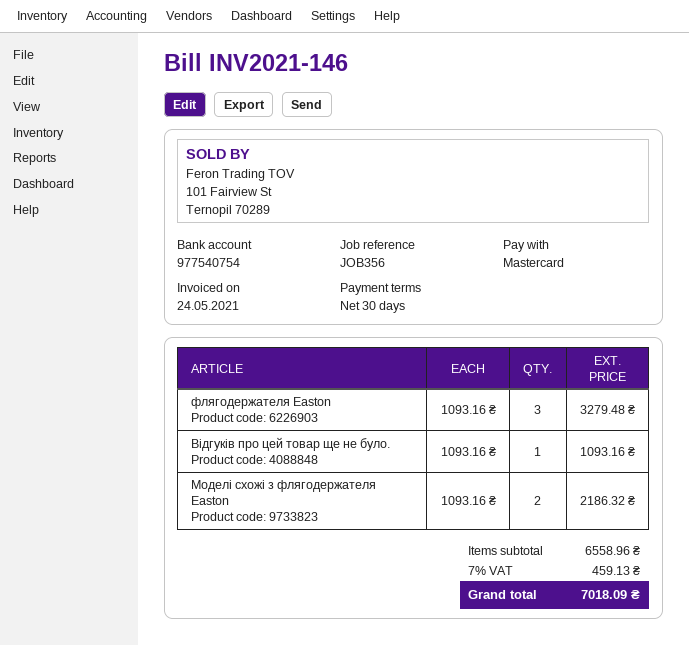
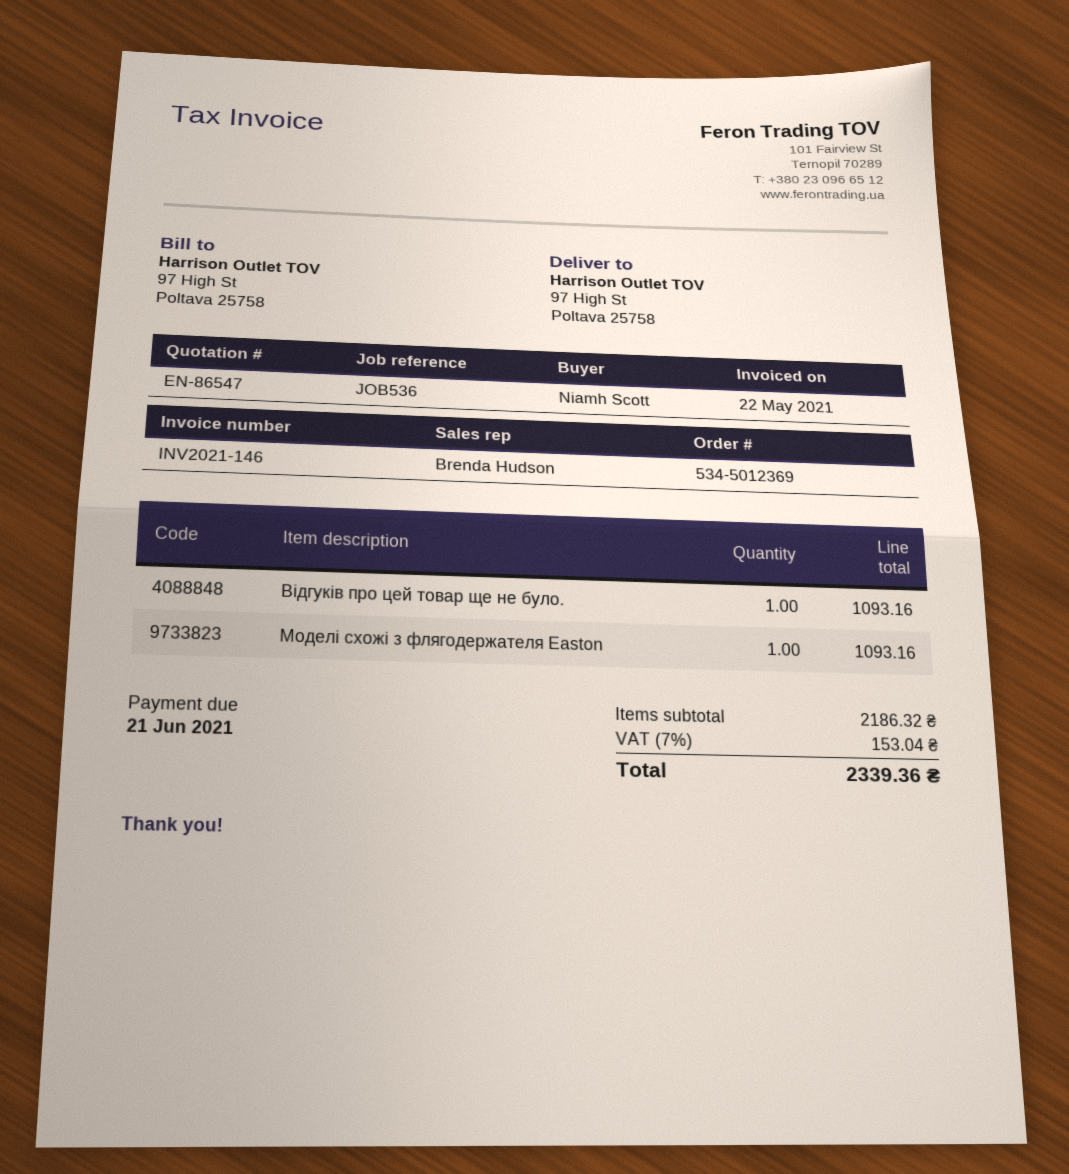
invoice date: 2021-05-24 -> 2021-05-22
reference: JOB356 -> JOB536
флягодержателя Easton: 3 for 3279.48 -> none
Моделі схожі з флягодержателя Easton: 2 for 2186.32 -> 1 for 1093.16
subtotal: 6558.96 -> 2186.32
tax: 7% = 459.13 -> 7% = 153.04
total: 7018.09 -> 2339.36

